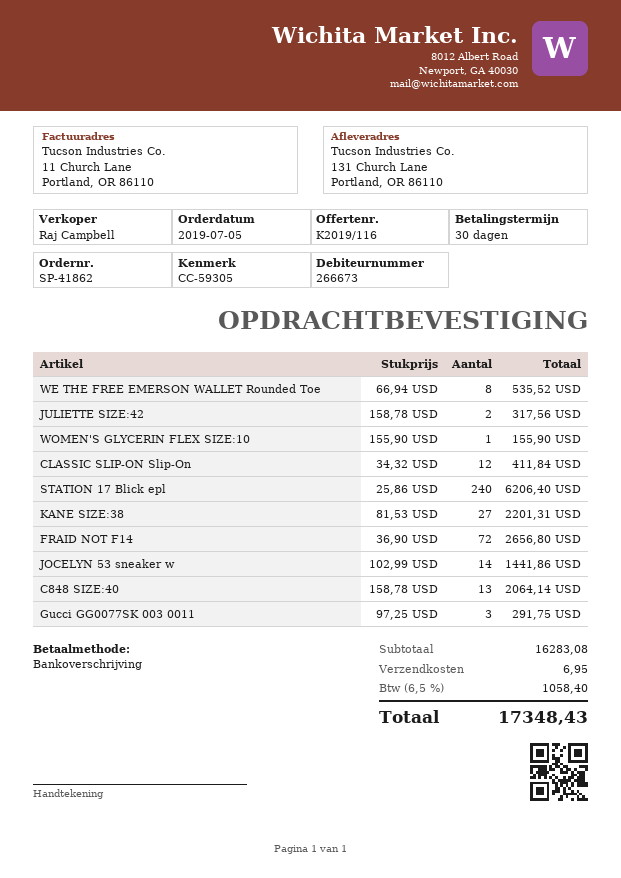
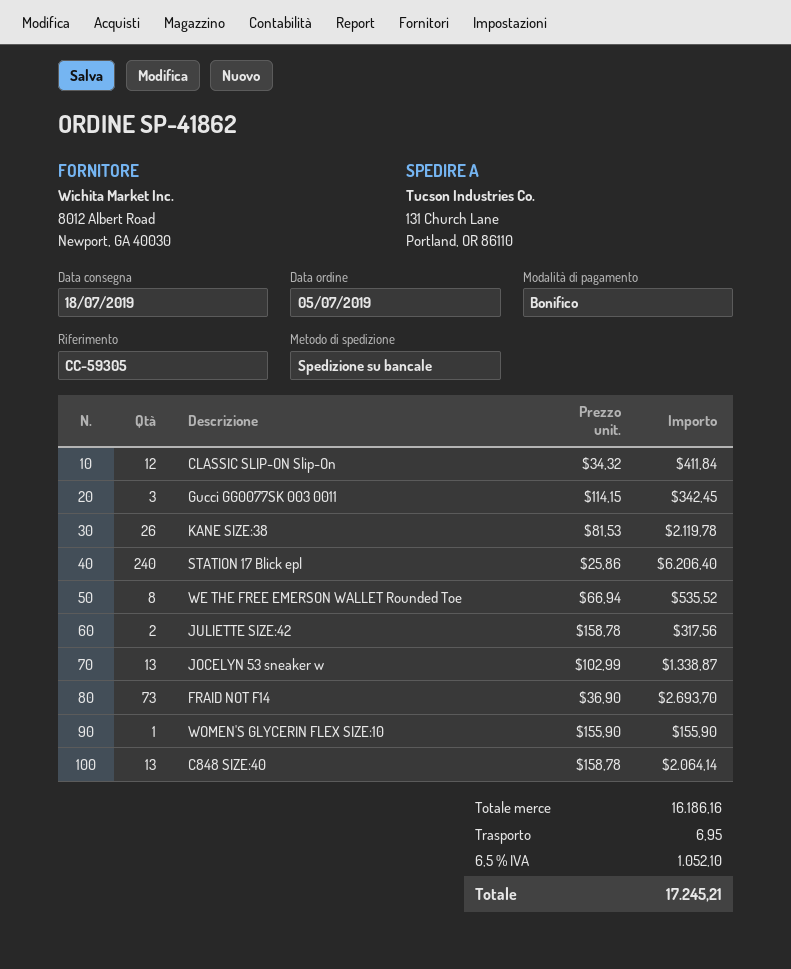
KANE SIZE:38: 27 x 81.53 = 2201.31 -> 26 x 81.53 = 2119.78
FRAID NOT F14: 72 x 36.90 = 2656.80 -> 73 x 36.90 = 2693.70
JOCELYN 53 sneaker w: 14 x 102.99 = 1441.86 -> 13 x 102.99 = 1338.87
Gucci GG0077SK 003 0011: 3 x 97.25 = 291.75 -> 3 x 114.15 = 342.45
subtotal: 16283.08 -> 16186.16
tax: 6.5% = 1058.40 -> 6.5% = 1052.10
total: 17348.43 -> 17245.21

